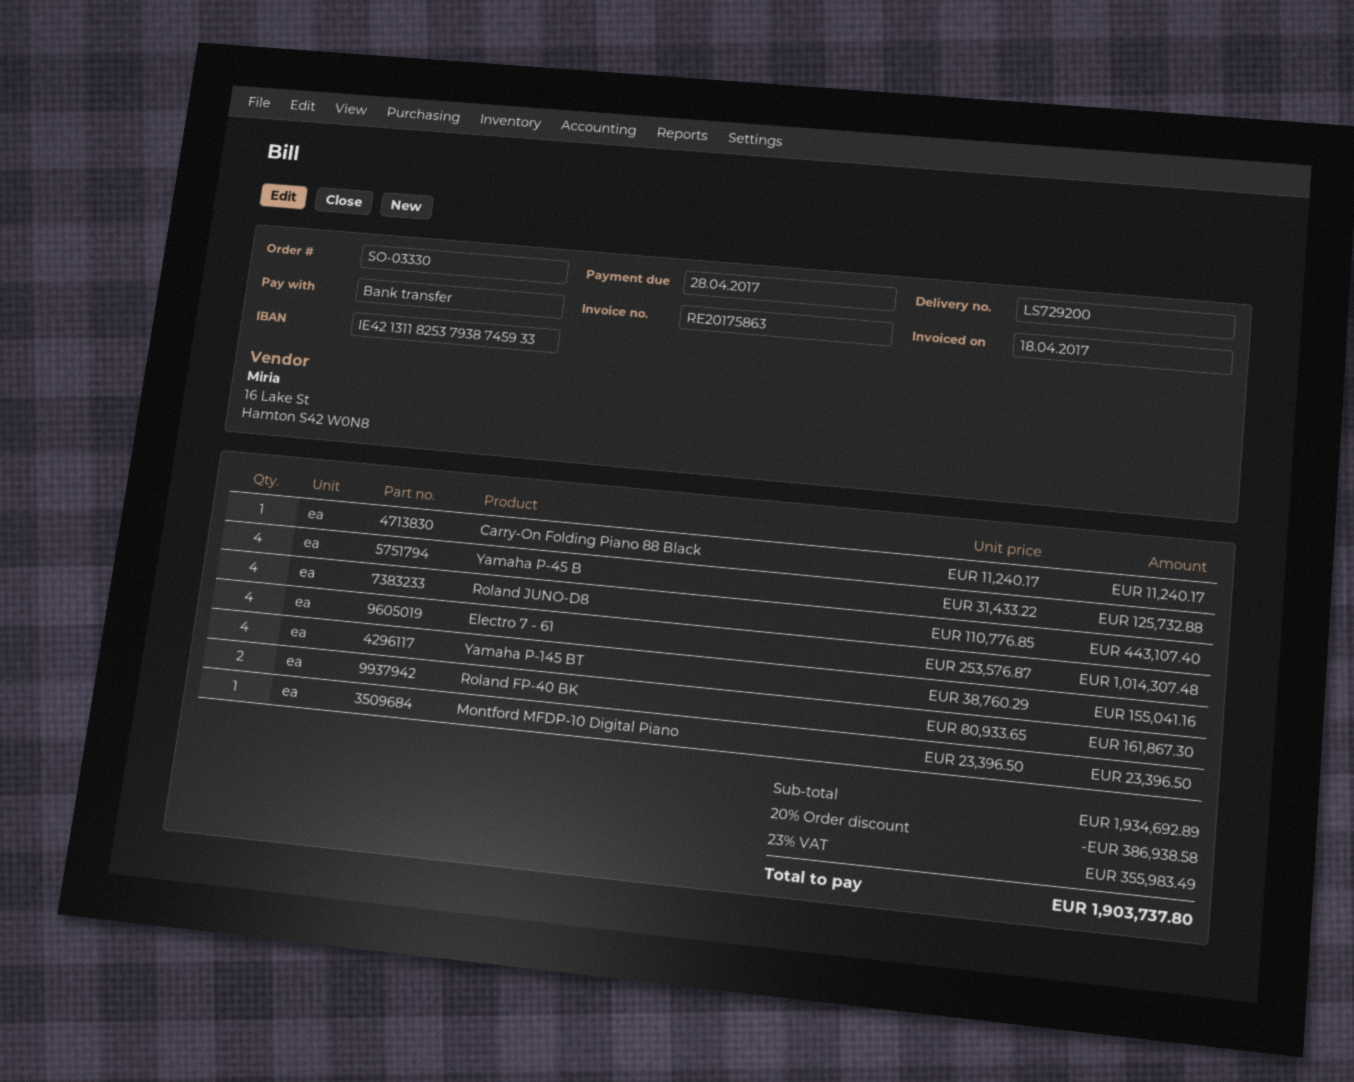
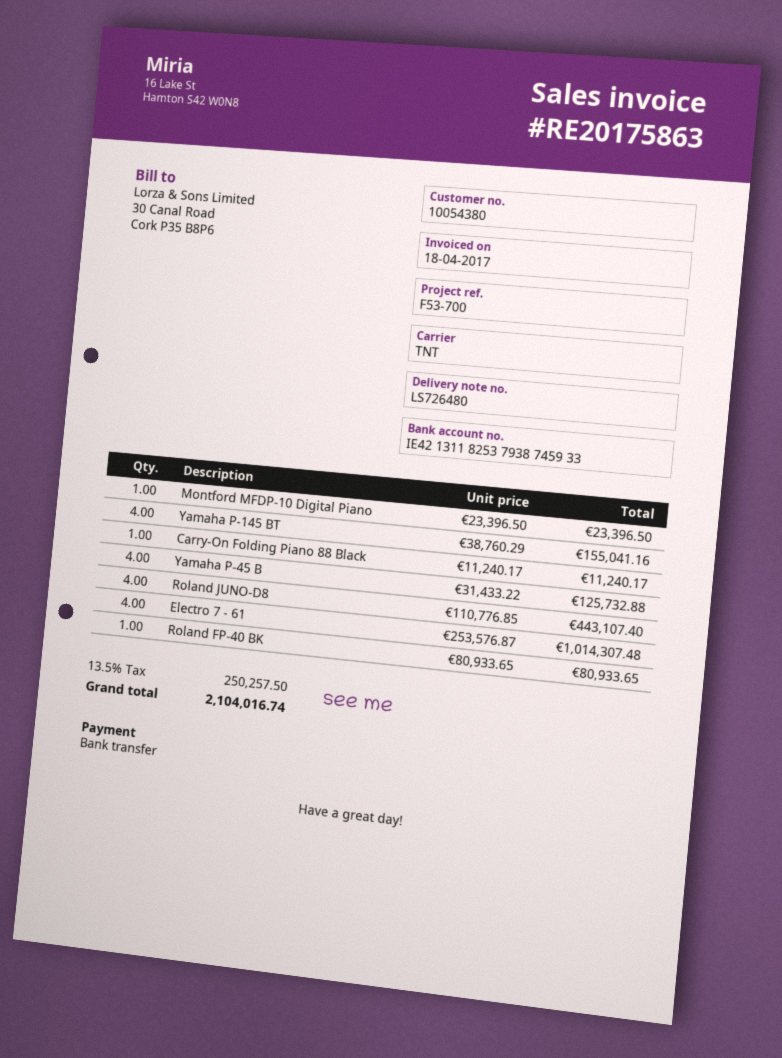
delivery note number: LS729200 -> LS726480
Roland FP-40 BK: 2 x 80933.65 = 161867.30 -> 1 x 80933.65 = 80933.65
discount: 20% = 386938.58 -> none
tax: 23% = 355983.49 -> 13.5% = 250257.50
total: 1903737.80 -> 2104016.74

